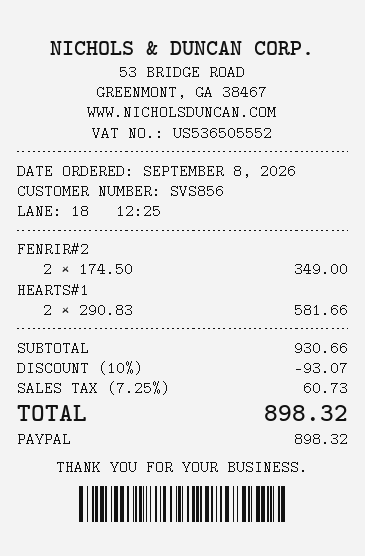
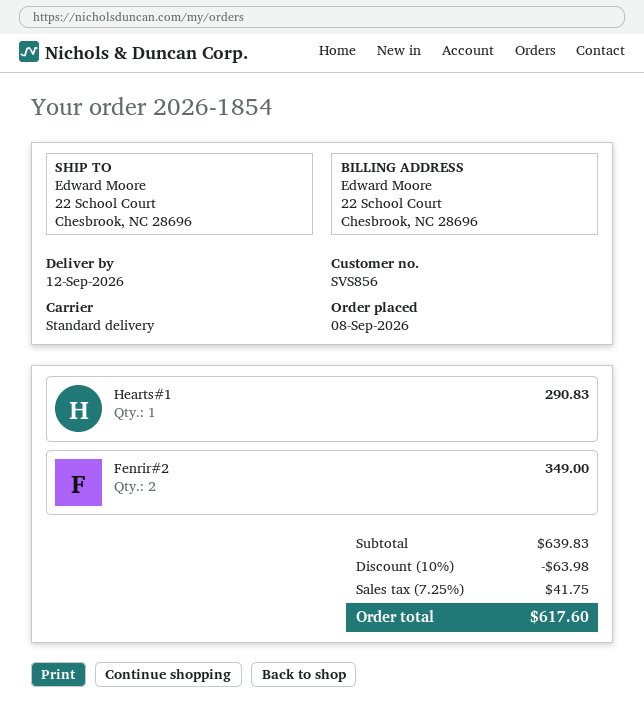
HEARTS#1: 2 for 581.66 -> 1 for 290.83
subtotal: 930.66 -> 639.83
discount: 10% = 93.07 -> 10% = 63.98
tax: 7.25% = 60.73 -> 7.25% = 41.75
total: 898.32 -> 617.60

